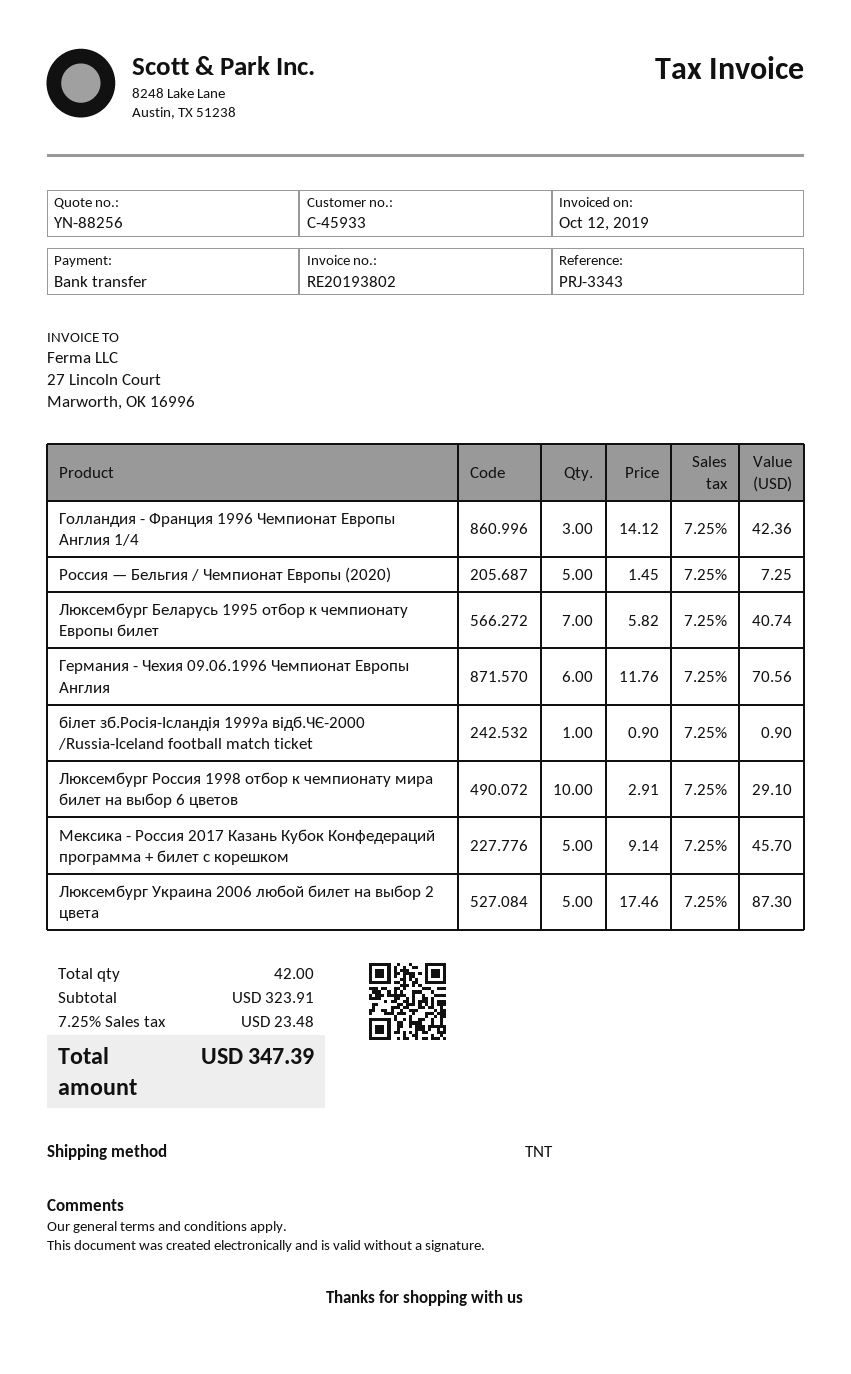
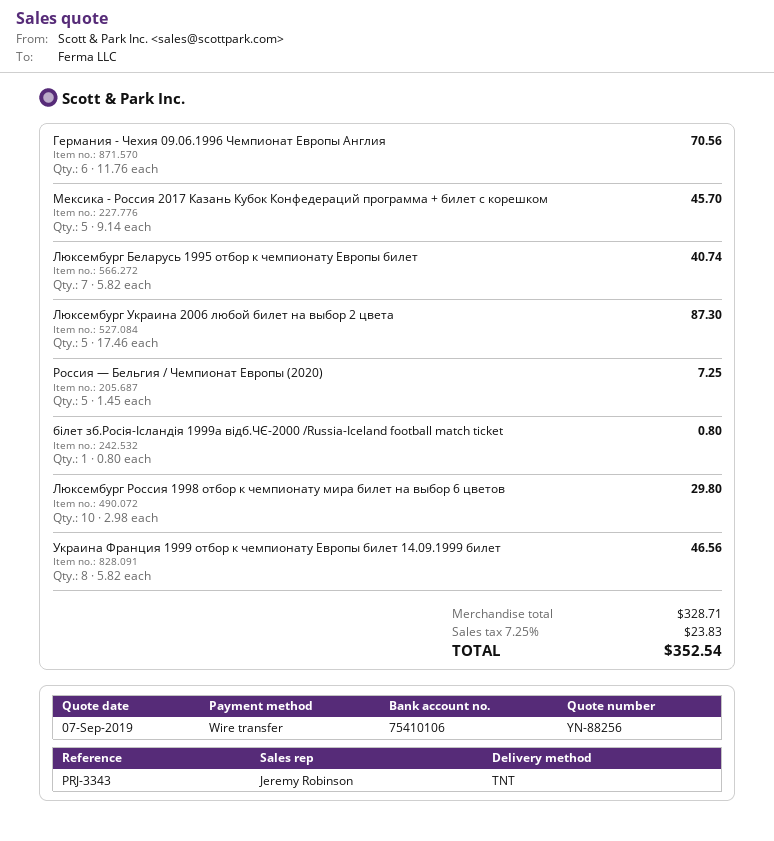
Голландия - Франция 1996 Чемпионат Европы Англия 1/4: 3 x 14.12 = 42.36 -> none
білет зб.Росія-Ісландія 1999a відб.ЧЄ-2000 /Russia-Iceland football match ticket: 1 x 0.90 = 0.90 -> 1 x 0.80 = 0.80
Люксембург Россия 1998 отбор к чемпионату мира билет на выбор 6 цветов: 10 x 2.91 = 29.10 -> 10 x 2.98 = 29.80
Украина Франция 1999 отбор к чемпионату Европы билет 14.09.1999 билет: none -> 8 x 5.82 = 46.56
subtotal: 323.91 -> 328.71
tax: 7.25% = 23.48 -> 7.25% = 23.83
total: 347.39 -> 352.54

